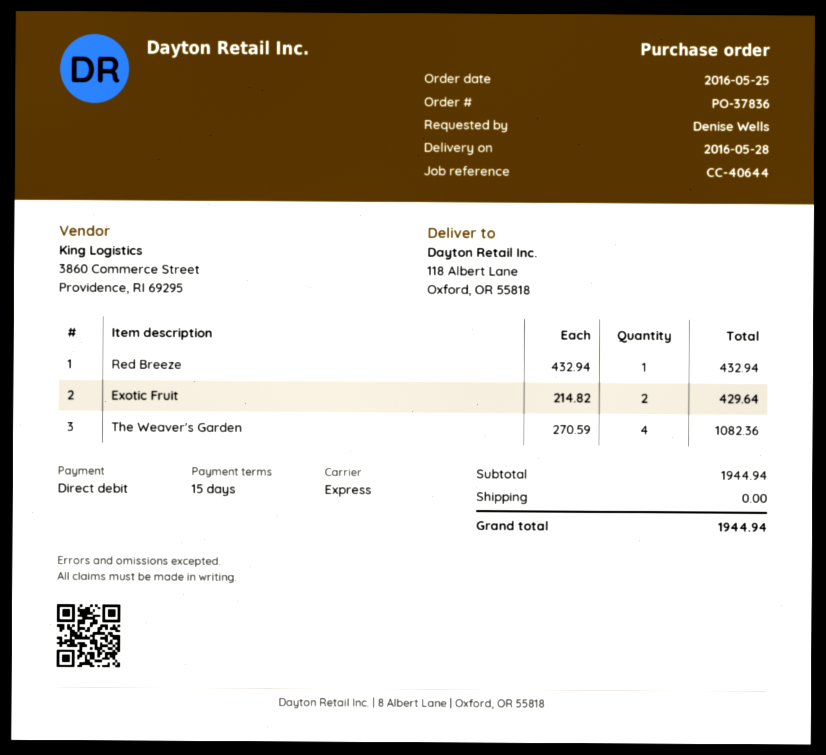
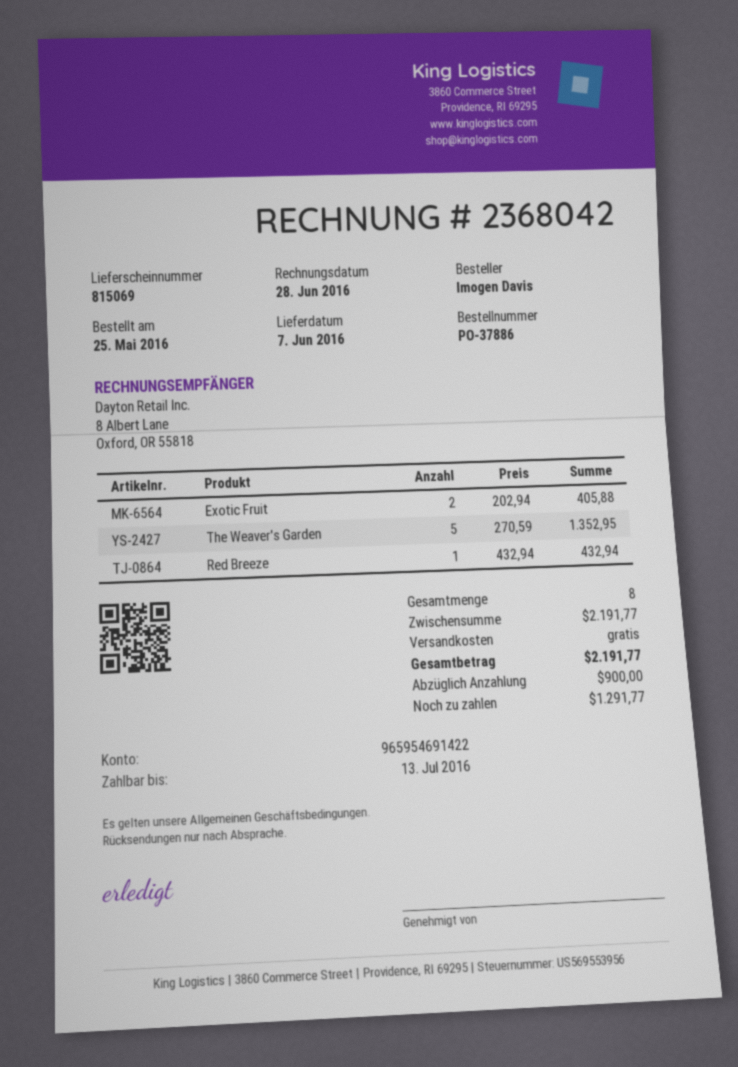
order number: PO-37836 -> PO-37886
delivery date: 2016-05-28 -> 2016-06-07
ordered by: Denise Wells -> Imogen Davis
Exotic Fruit: 2 x 214.82 = 429.64 -> 2 x 202.94 = 405.88
The Weaver's Garden: 4 x 270.59 = 1082.36 -> 5 x 270.59 = 1352.95
subtotal: 1944.94 -> 2191.77
total: 1944.94 -> 2191.77

